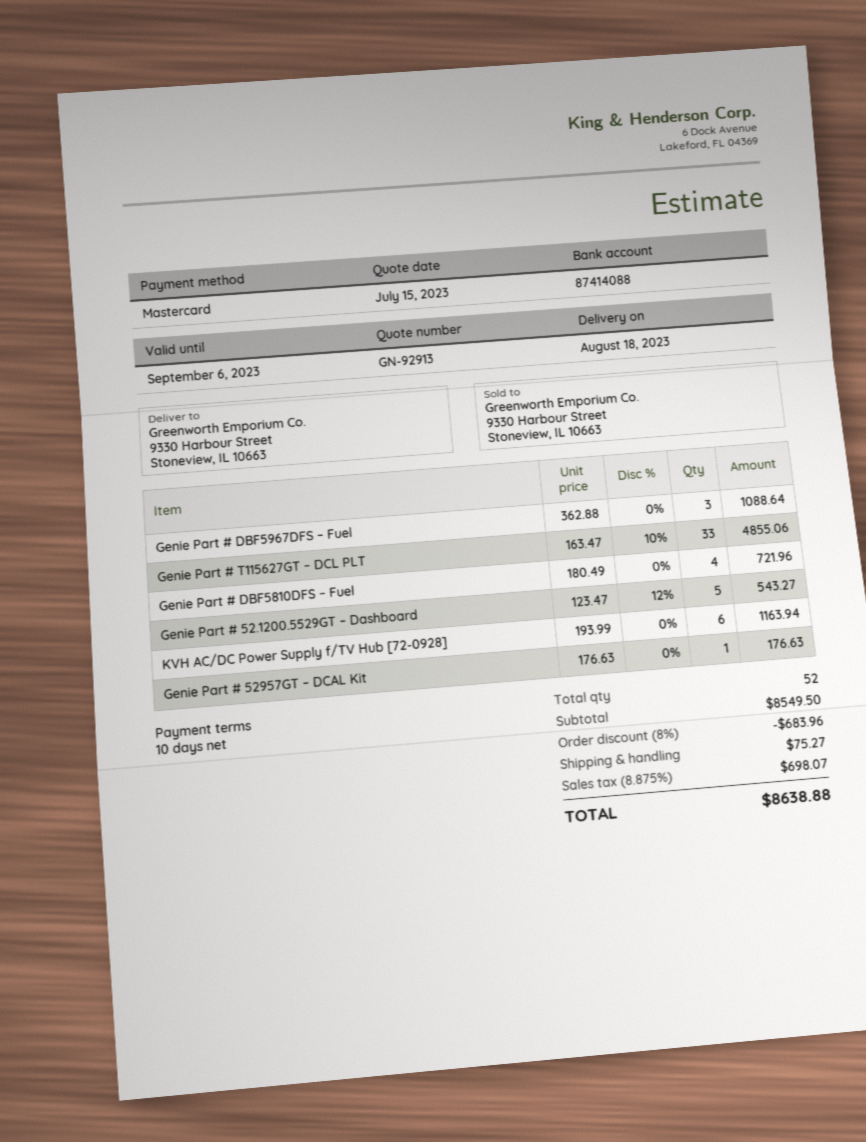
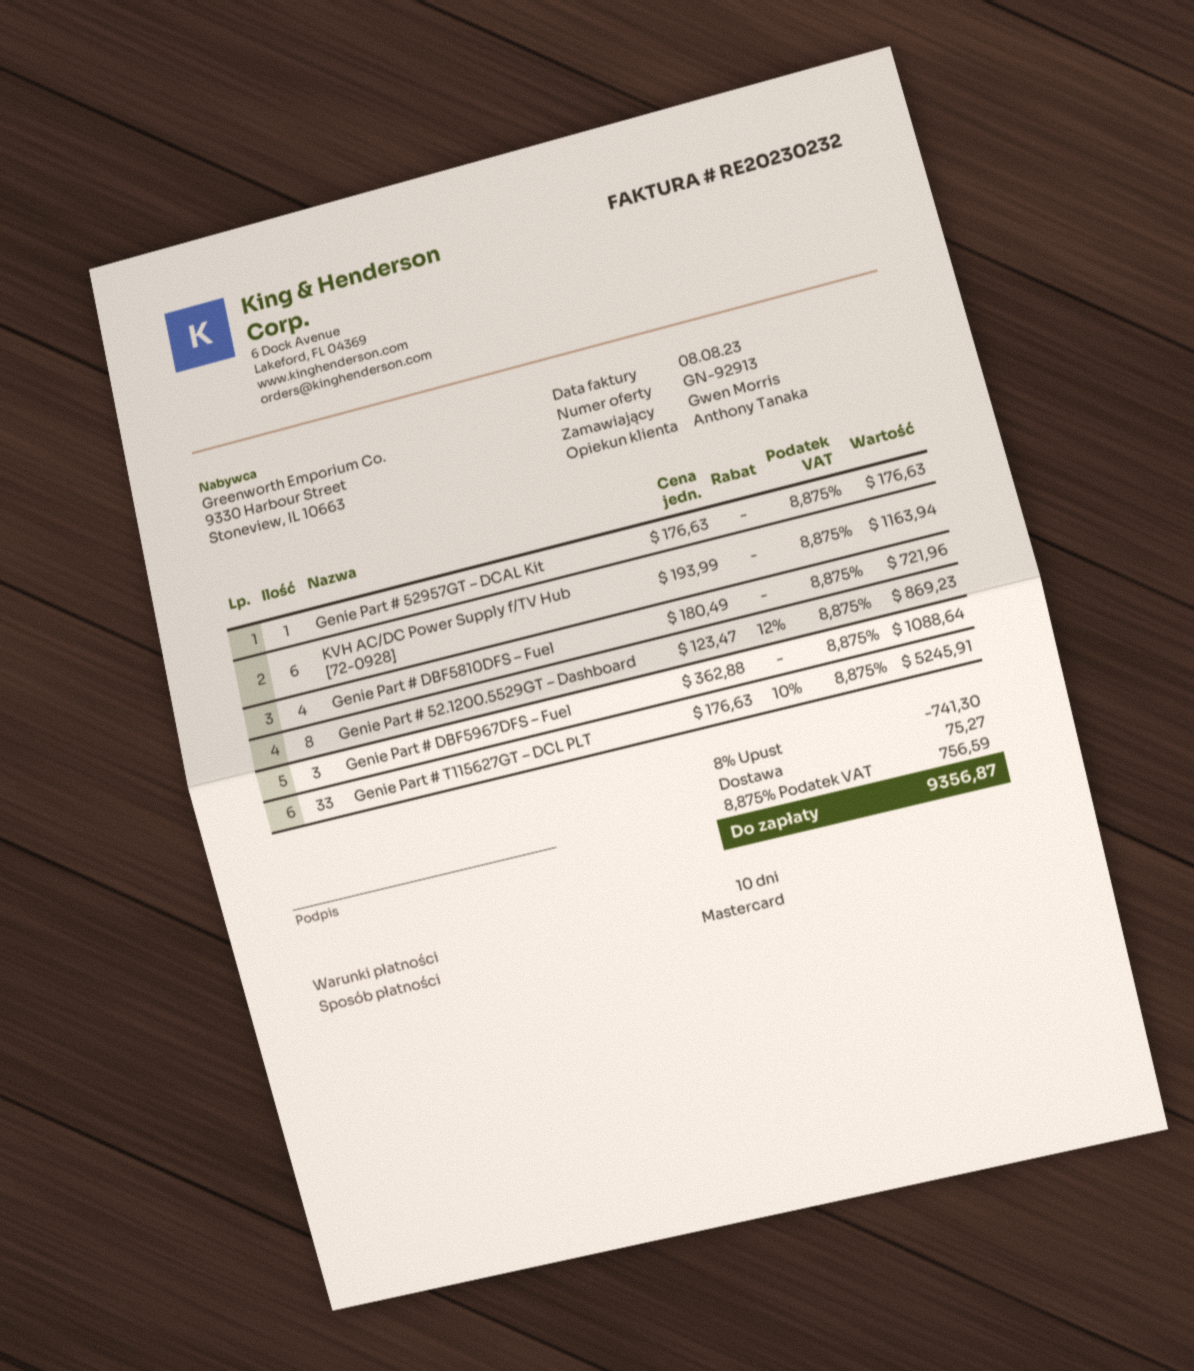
Genie Part # T115627GT – DCL PLT: 33 x 163.47 - 10% = 4855.06 -> 33 x 176.63 - 10% = 5245.91
Genie Part # 52.1200.5529GT – Dashboard: 5 x 123.47 - 12% = 543.27 -> 8 x 123.47 - 12% = 869.23
discount: 8% = 683.96 -> 8% = 741.30
tax: 8.875% = 698.07 -> 8.875% = 756.59
total: 8638.88 -> 9356.87

